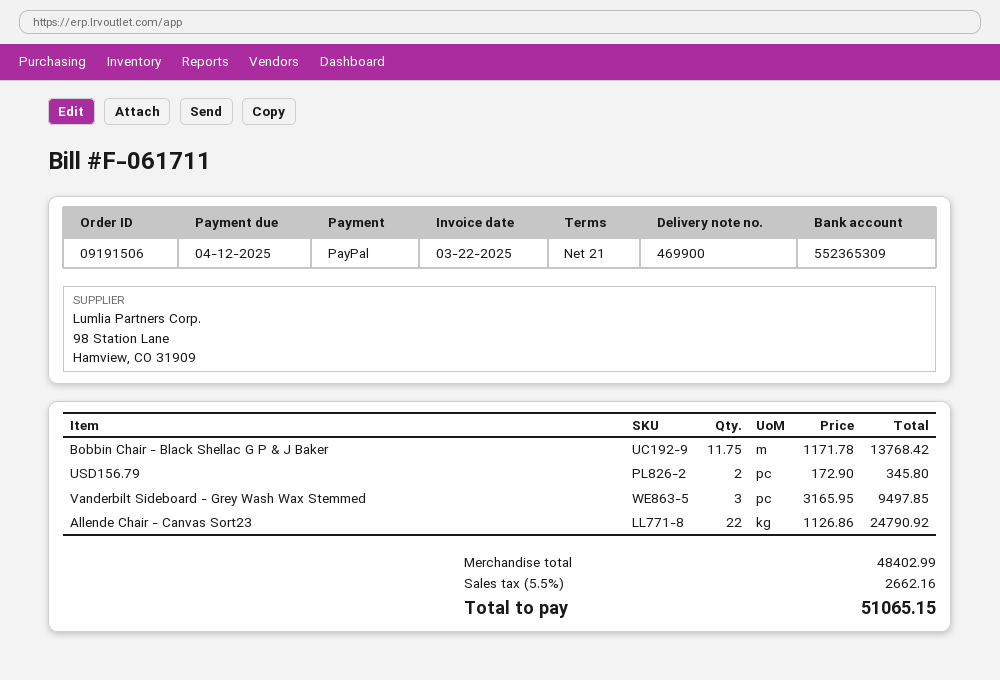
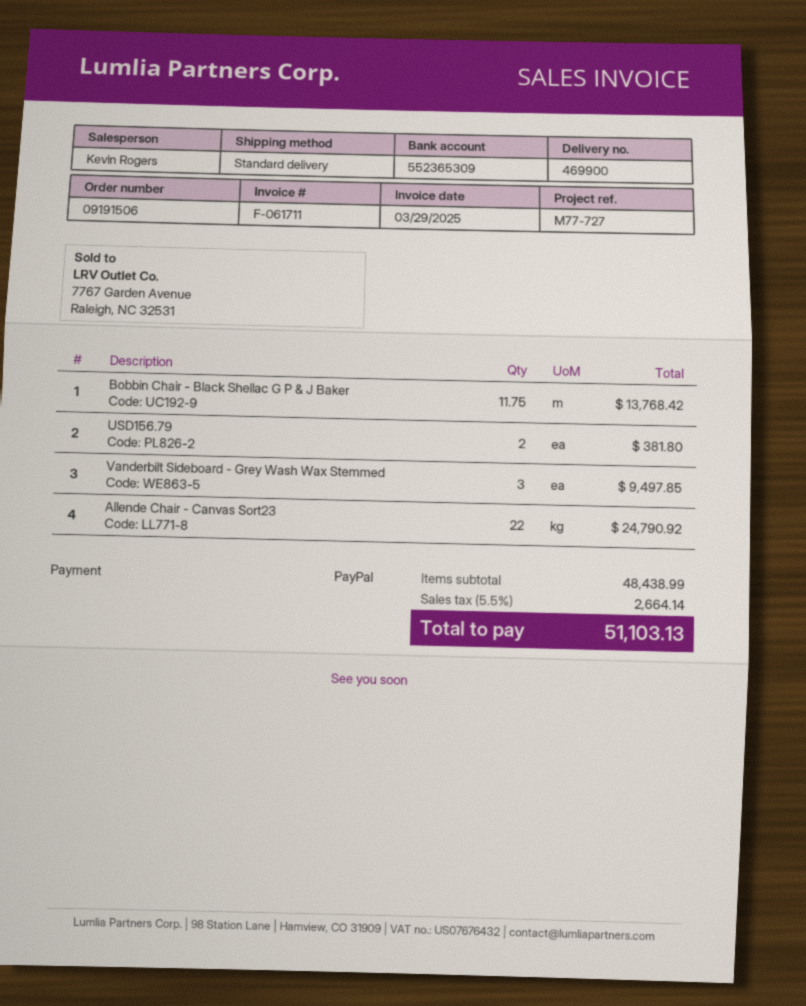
invoice date: 2025-03-22 -> 2025-03-29
USD156.79: 2 for 345.80 -> 2 for 381.80
subtotal: 48402.99 -> 48438.99
tax: 5.5% = 2662.16 -> 5.5% = 2664.14
total: 51065.15 -> 51103.13

